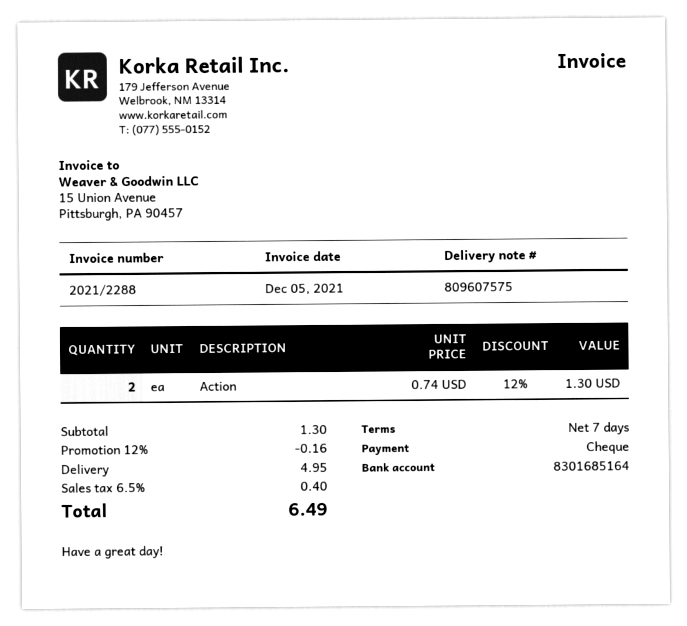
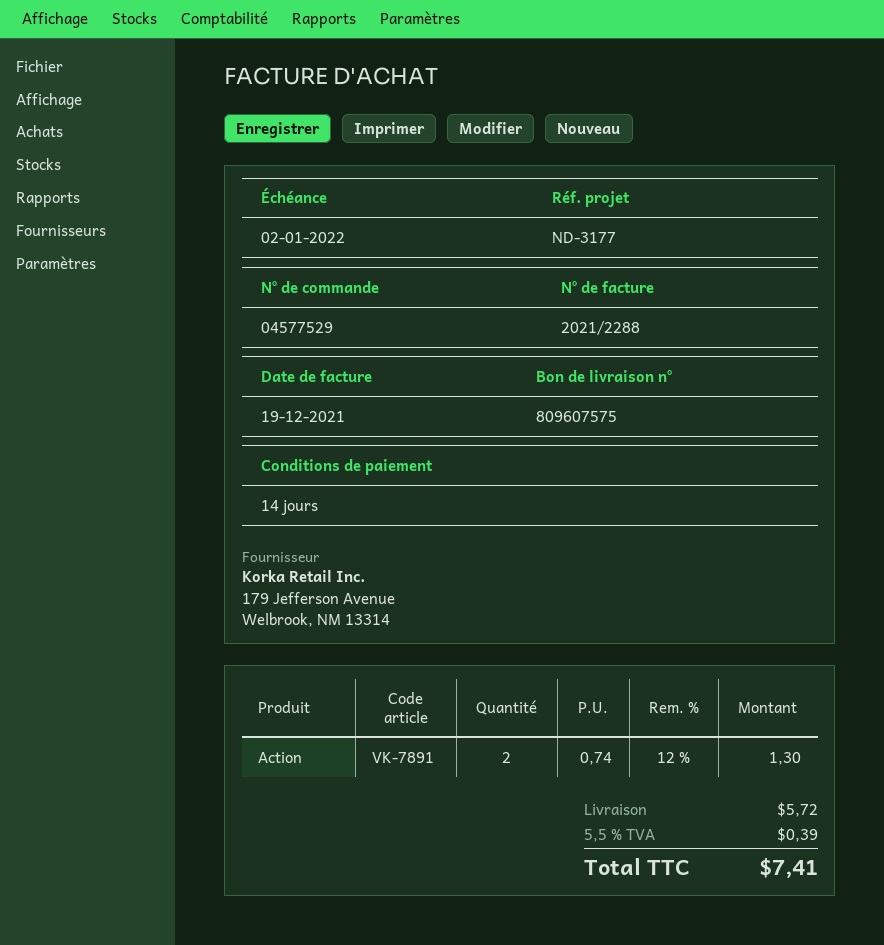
invoice date: 2021-12-05 -> 2021-12-19
payment terms: 7 days -> 14 days
discount: 12% = 0.16 -> none
shipping: 4.95 -> 5.72
tax: 6.5% = 0.40 -> 5.5% = 0.39
total: 6.49 -> 7.41

